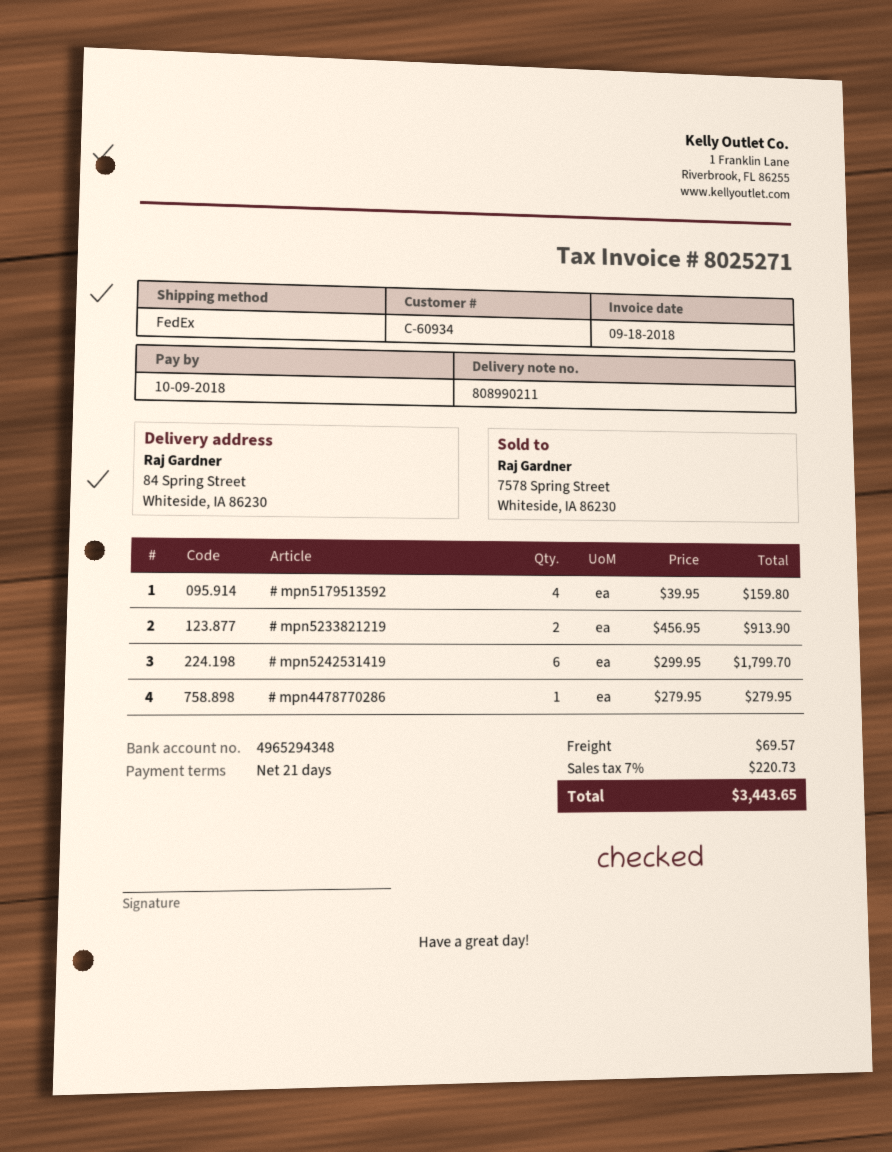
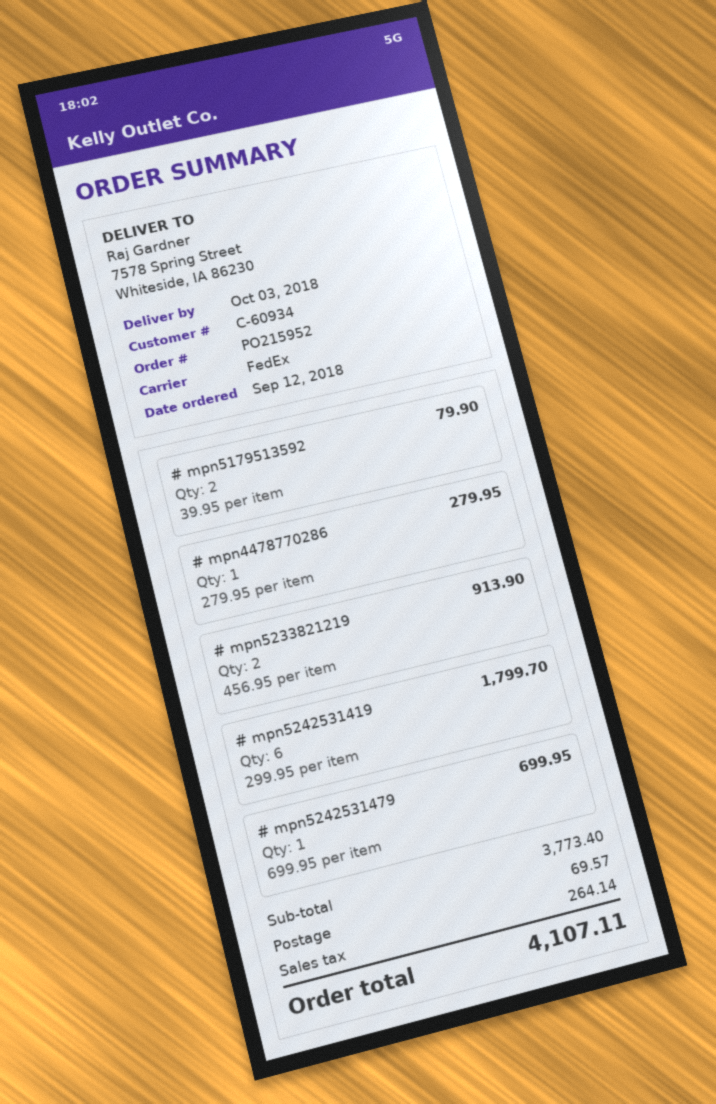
ship to: 84 Spring Street, Whiteside, IA 86230 -> 7578 Spring Street, Whiteside, IA 86230
# mpn5179513592: 4 x 39.95 = 159.80 -> 2 x 39.95 = 79.90
# mpn5242531479: none -> 1 x 699.95 = 699.95
tax: 220.73 -> 264.14
total: 3443.65 -> 4107.11

